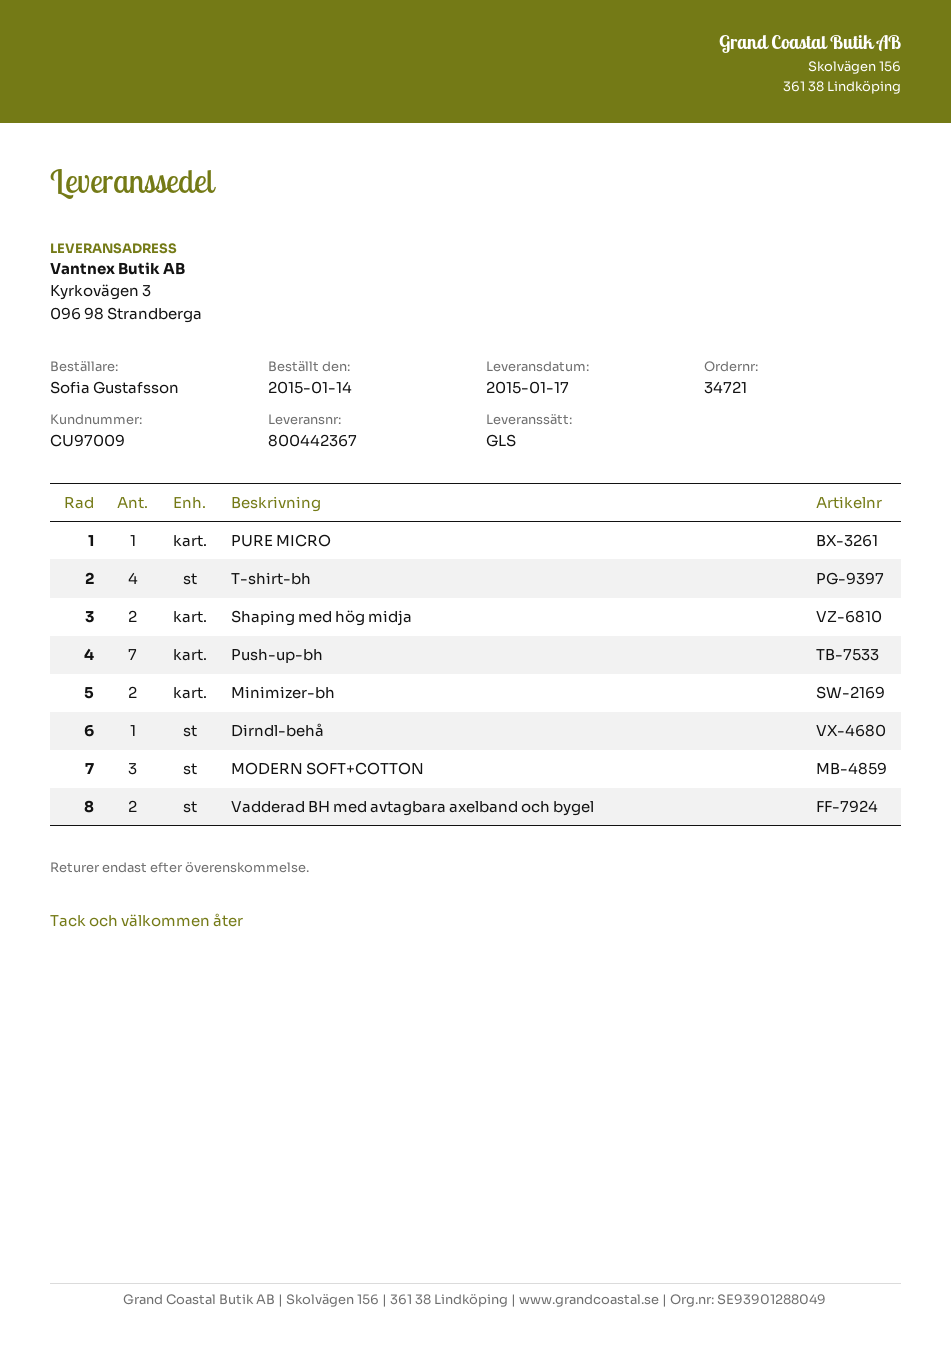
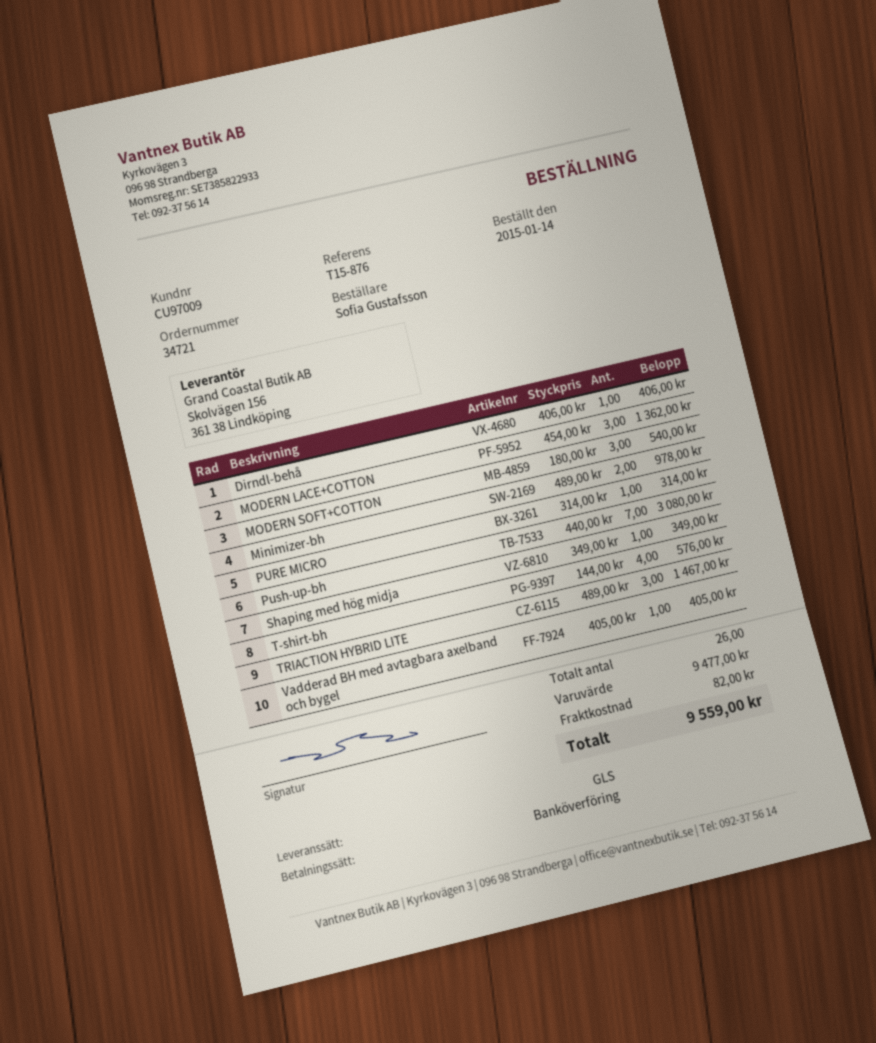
Shaping med hög midja: 2 -> 1
Vadderad BH med avtagbara axelband och bygel: 2 -> 1
MODERN LACE+COTTON: none -> 3
TRIACTION HYBRID LITE: none -> 3

